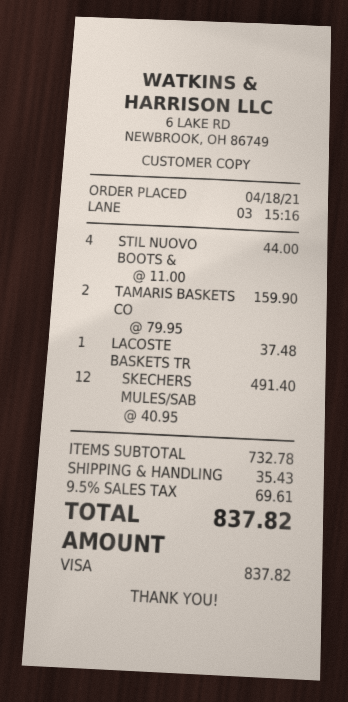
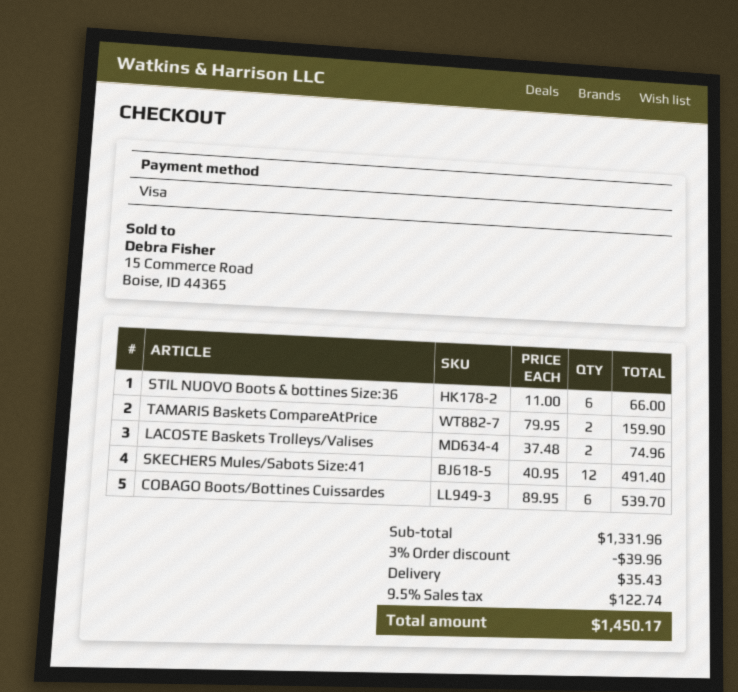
STIL NUOVO BOOTS &: 4 x 11.00 = 44.00 -> 6 x 11.00 = 66.00
LACOSTE BASKETS TR: 1 x 37.48 = 37.48 -> 2 x 37.48 = 74.96
COBAGO Boots/Bottines Cuissardes: none -> 6 x 89.95 = 539.70
subtotal: 732.78 -> 1331.96
discount: none -> 3% = 39.96
tax: 9.5% = 69.61 -> 9.5% = 122.74
total: 837.82 -> 1450.17

